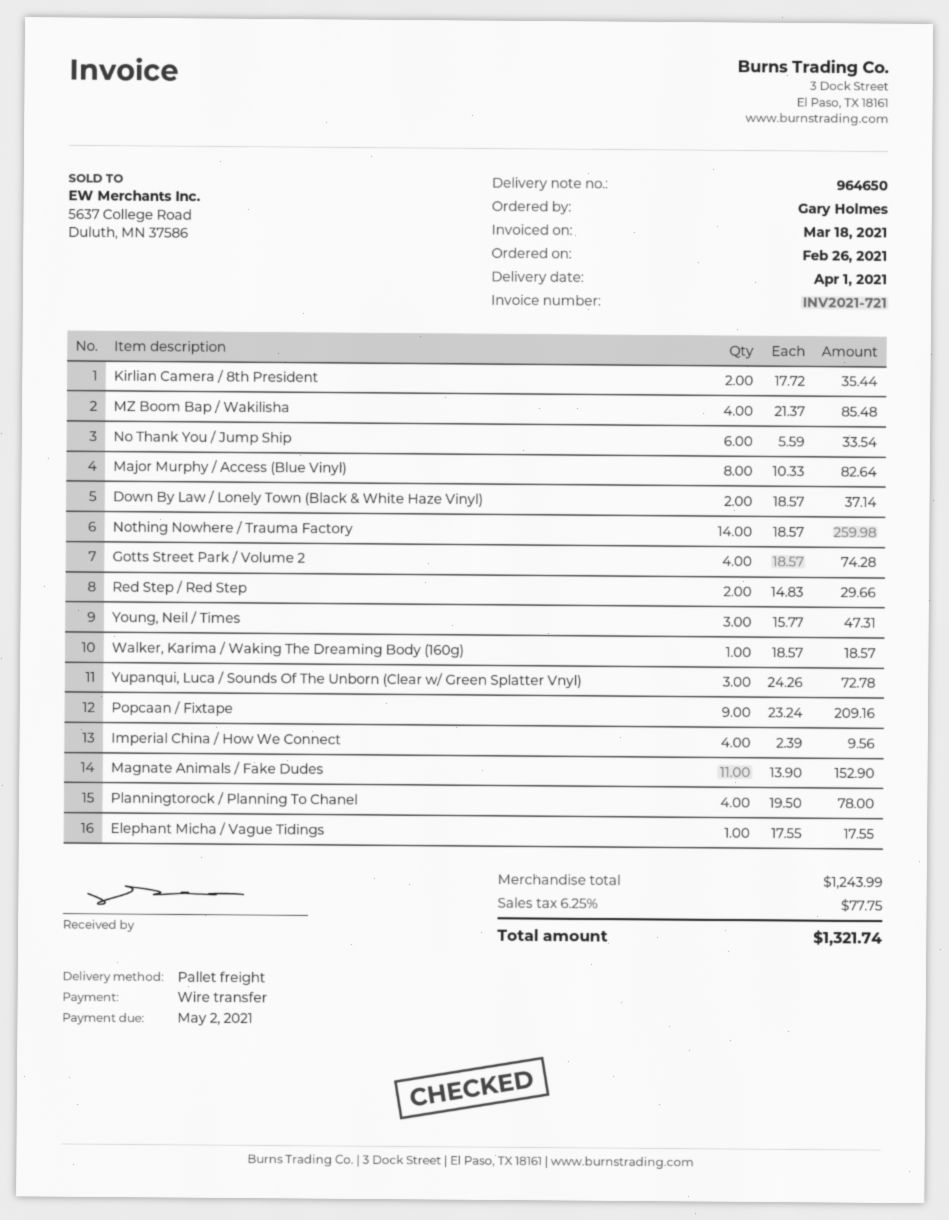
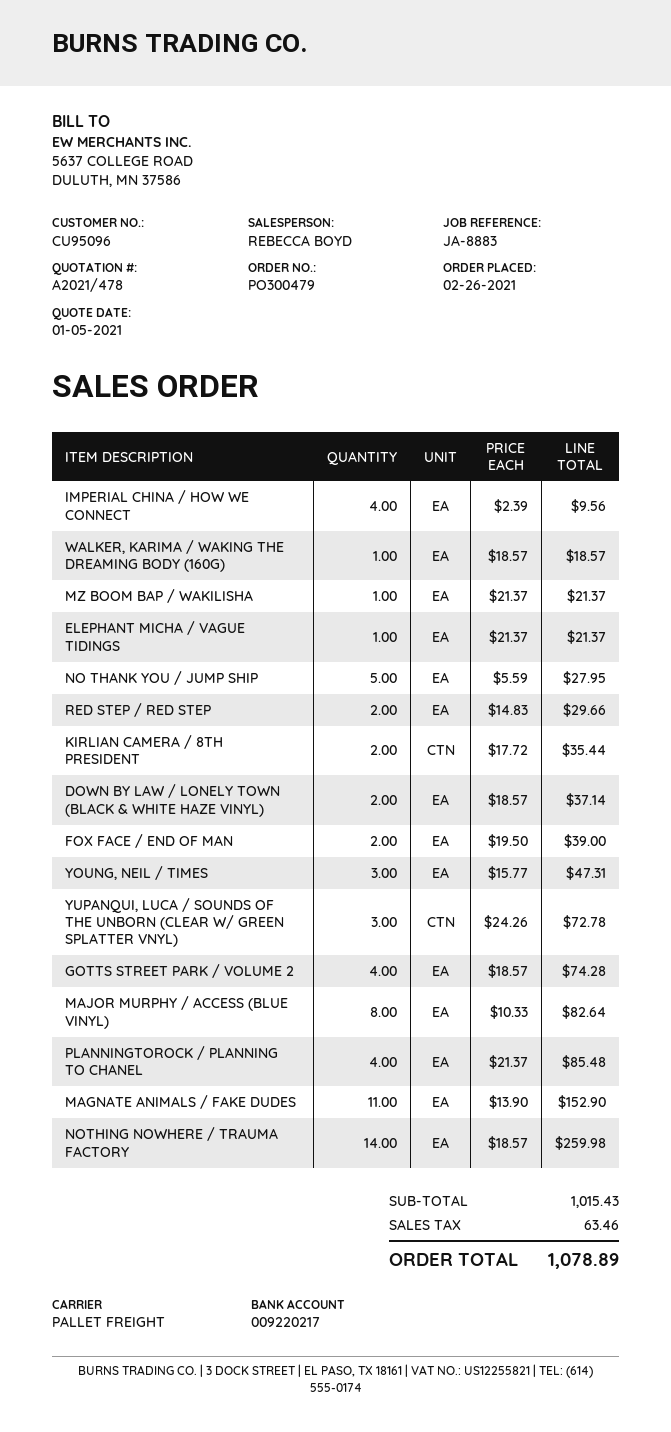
MZ Boom Bap / Wakilisha: 4 x 21.37 = 85.48 -> 1 x 21.37 = 21.37
No Thank You / Jump Ship: 6 x 5.59 = 33.54 -> 5 x 5.59 = 27.95
Popcaan / Fixtape: 9 x 23.24 = 209.16 -> none
Planningtorock / Planning To Chanel: 4 x 19.50 = 78.00 -> 4 x 21.37 = 85.48
Elephant Micha / Vague Tidings: 1 x 17.55 = 17.55 -> 1 x 21.37 = 21.37
FOX FACE / END OF MAN: none -> 2 x 19.50 = 39.00
subtotal: 1243.99 -> 1015.43
tax: 77.75 -> 63.46
total: 1321.74 -> 1078.89

